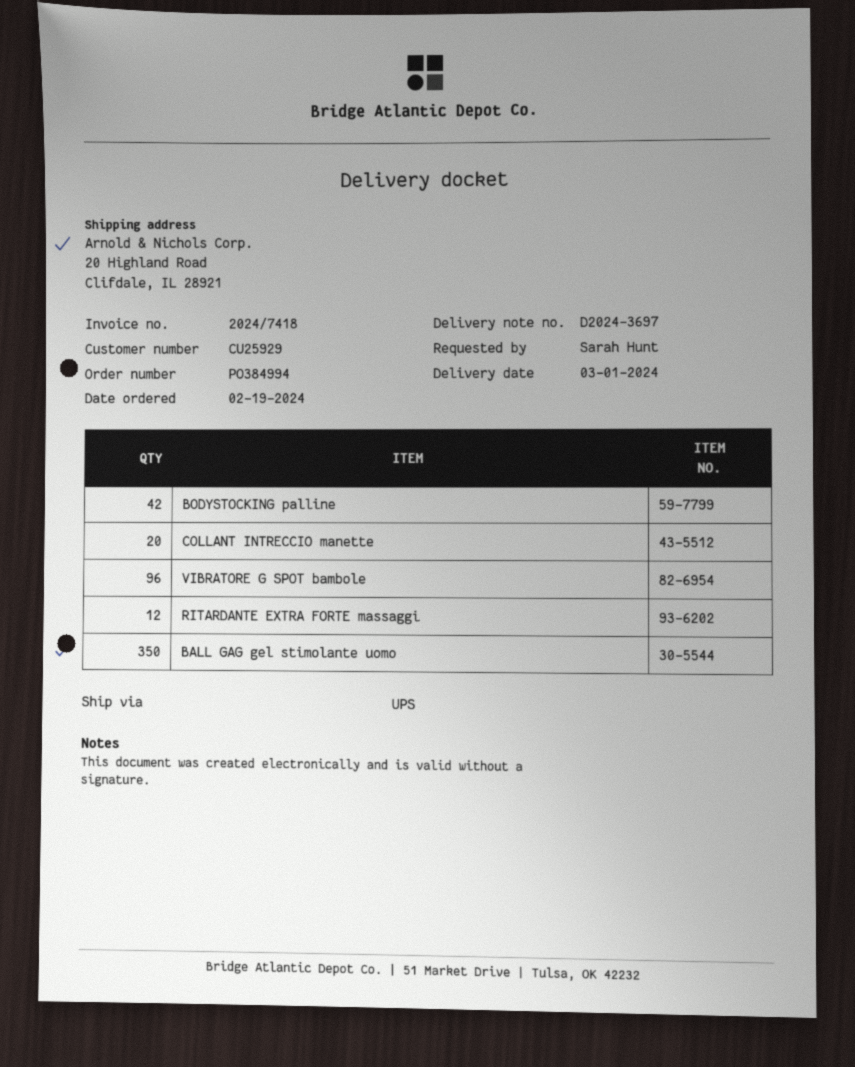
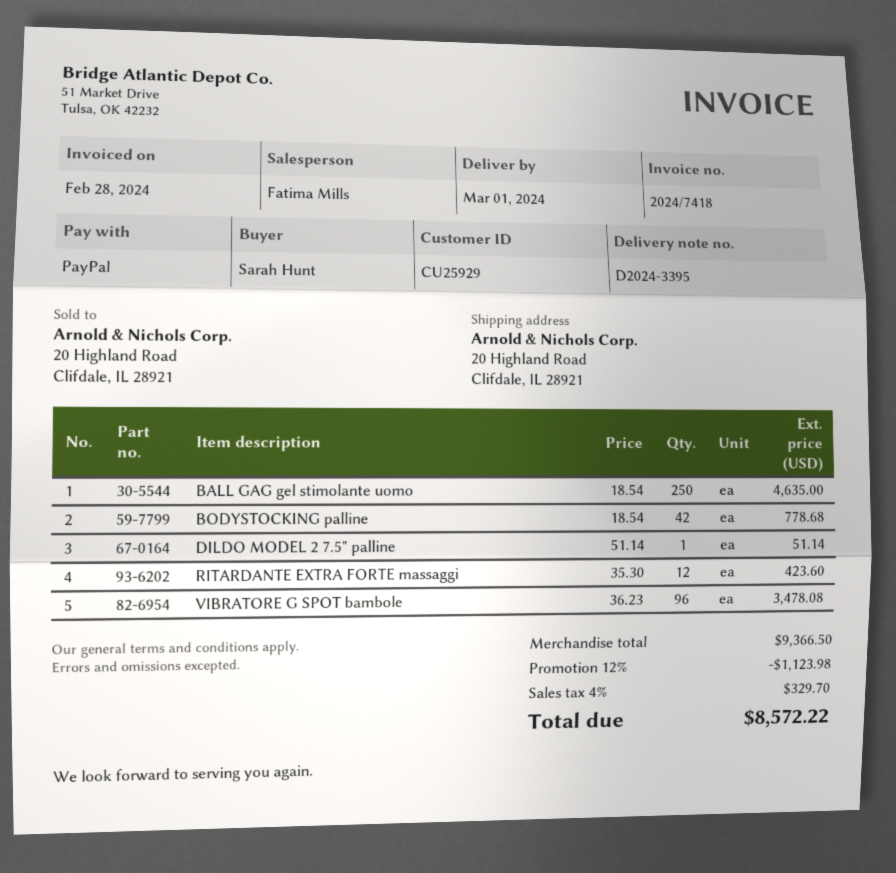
delivery note number: D2024-3697 -> D2024-3395
COLLANT INTRECCIO manette: 20 -> none
BALL GAG gel stimolante uomo: 350 -> 250
DILDO MODEL 2 7.5" palline: none -> 1

